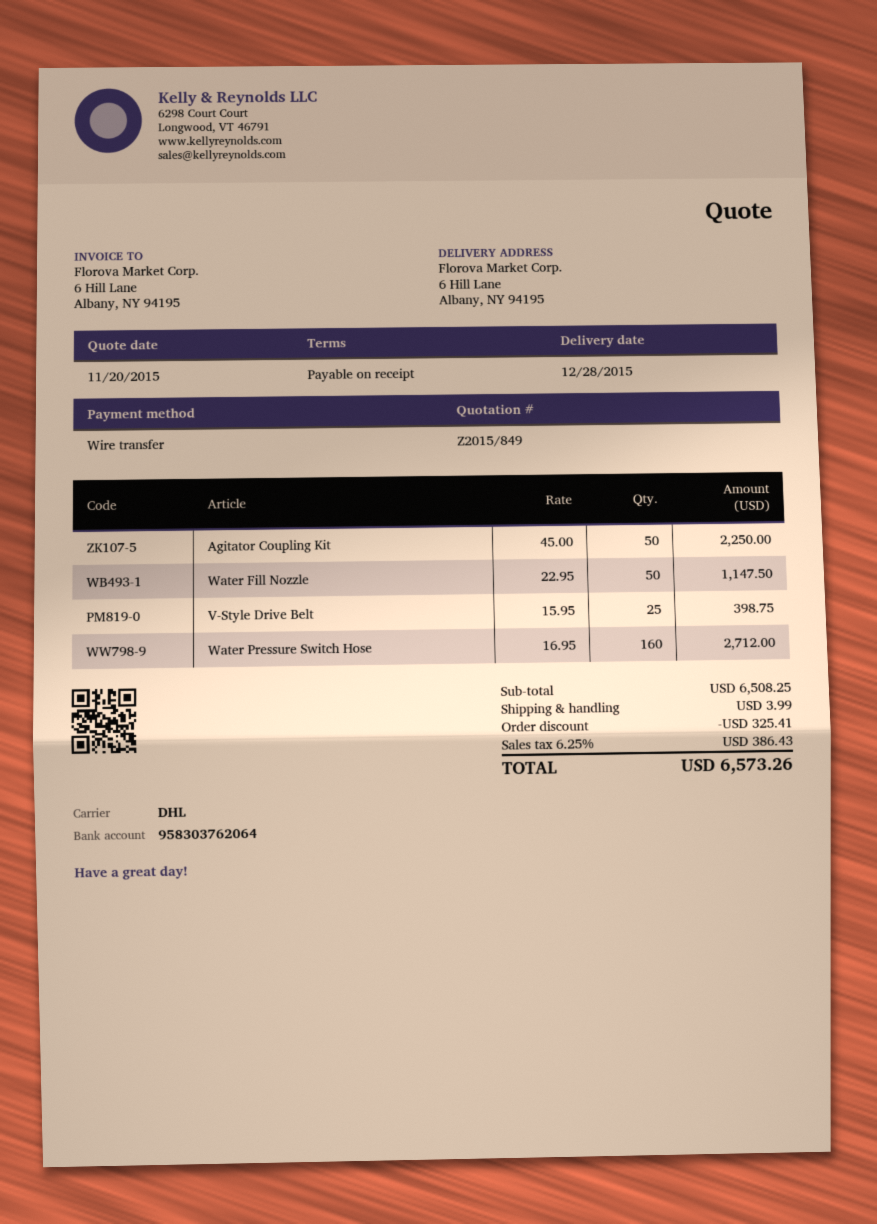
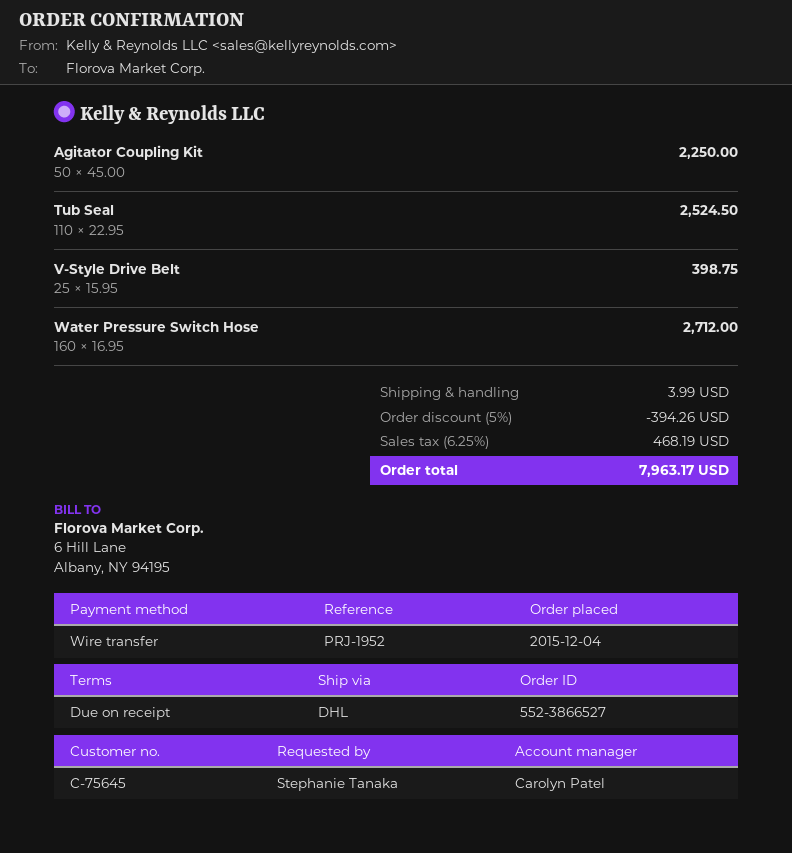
Water Fill Nozzle: 50 x 22.95 = 1147.50 -> none
Tub Seal: none -> 110 x 22.95 = 2524.50
discount: 325.41 -> 394.26
tax: 6.25% = 386.43 -> 6.25% = 468.19
total: 6573.26 -> 7963.17

